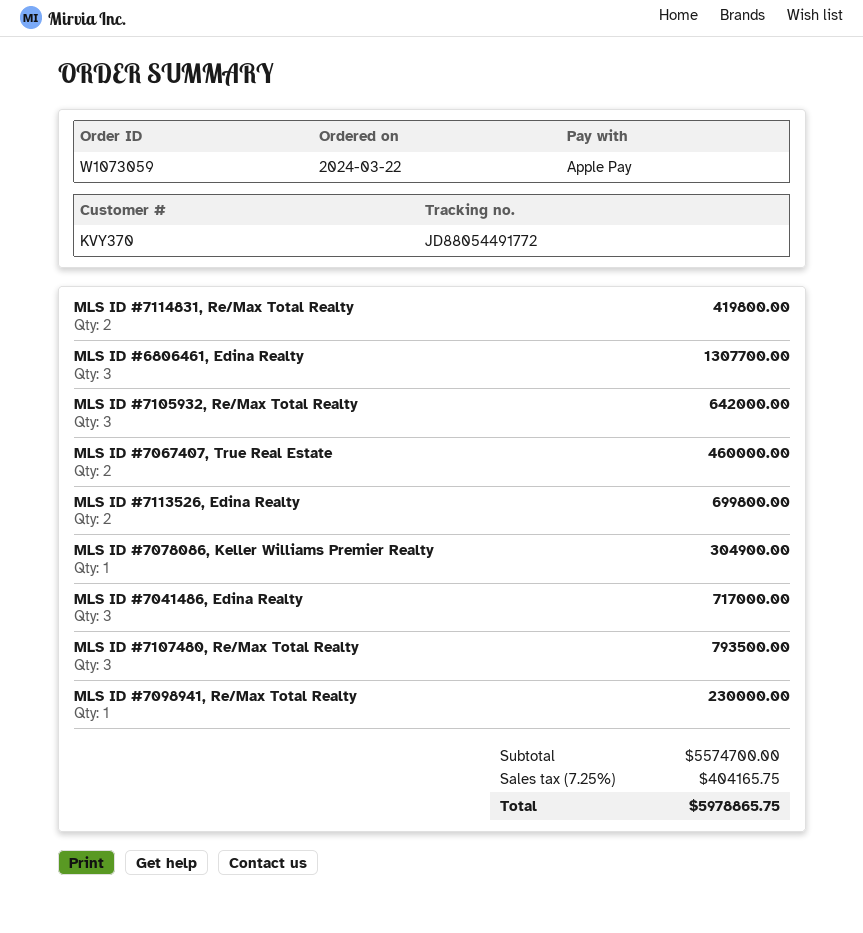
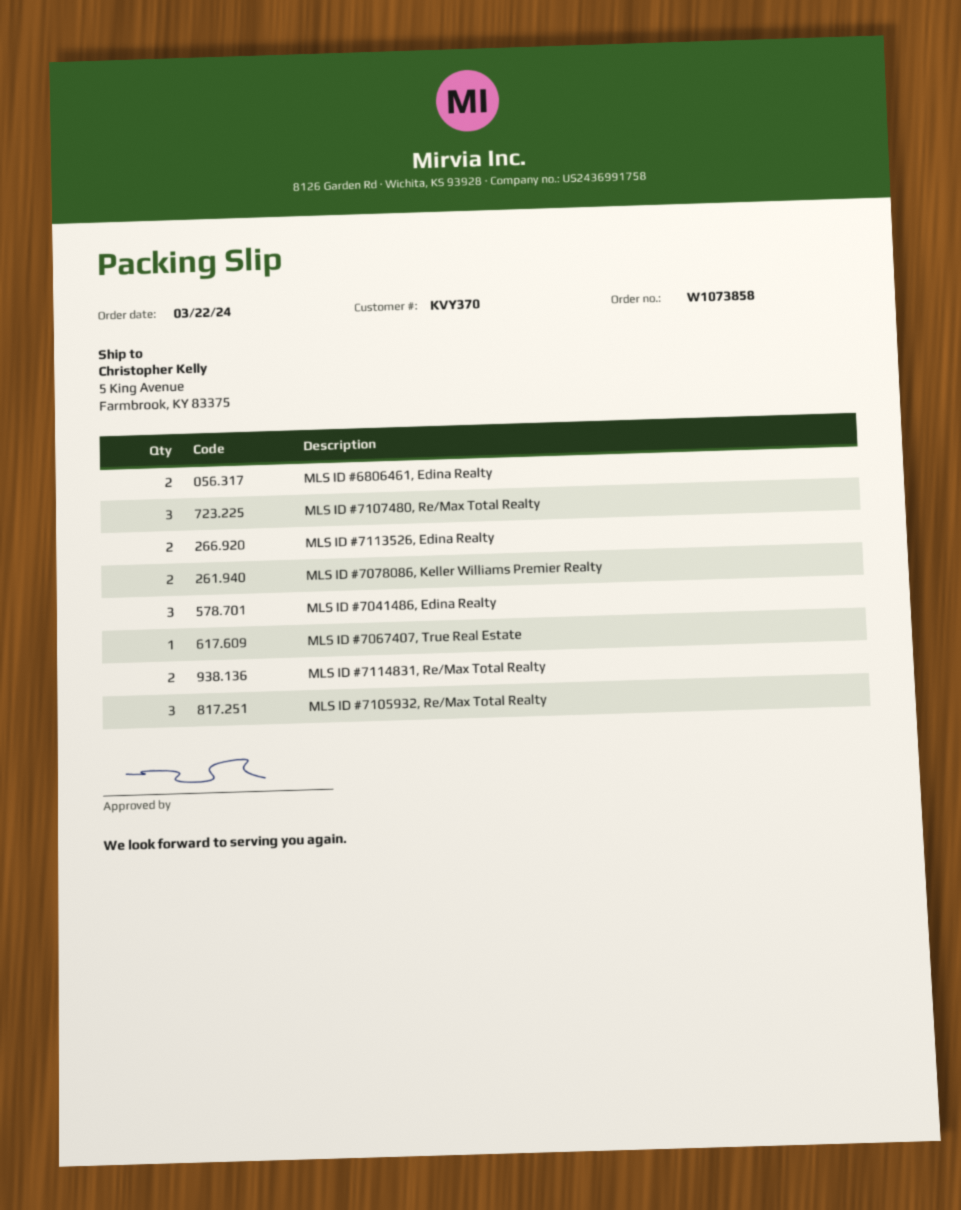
order number: W1073059 -> W1073858
MLS ID #6806461, Edina Realty: 3 -> 2
MLS ID #7067407, True Real Estate: 2 -> 1
MLS ID #7078086, Keller Williams Premier Realty: 1 -> 2
MLS ID #7098941, Re/Max Total Realty: 1 -> none

